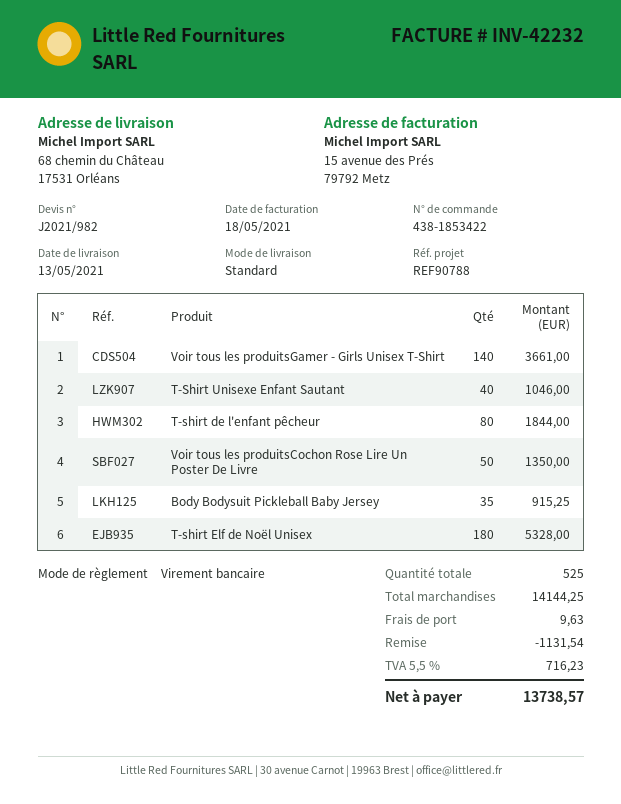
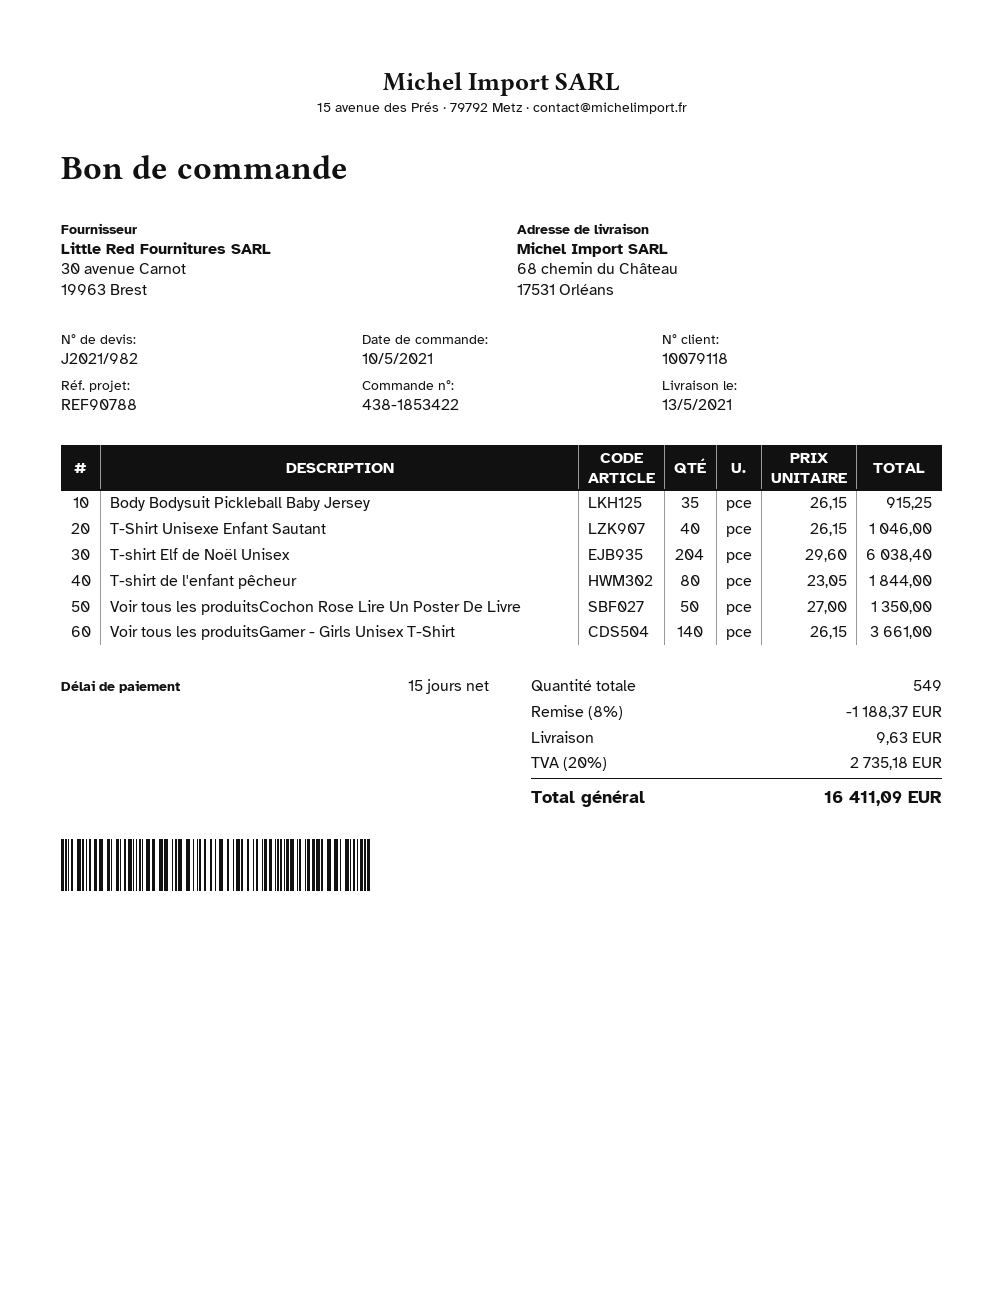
T-shirt Elf de Noël Unisex: 180 for 5328.00 -> 204 for 6038.40
total quantity: 525 -> 549
discount: 1131.54 -> 1188.37
tax: 5.5% = 716.23 -> 20% = 2735.18
total: 13738.57 -> 16411.09

